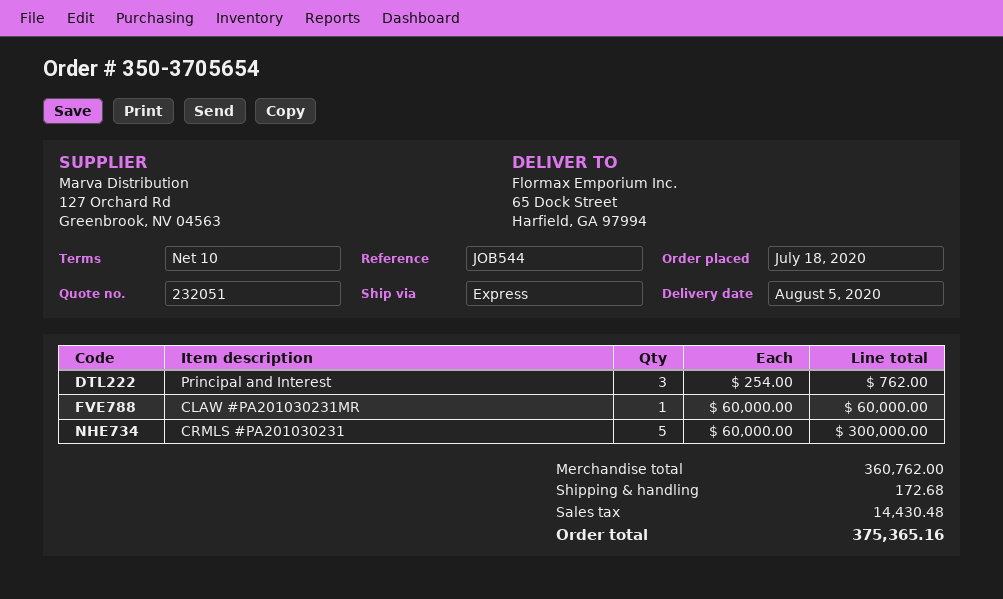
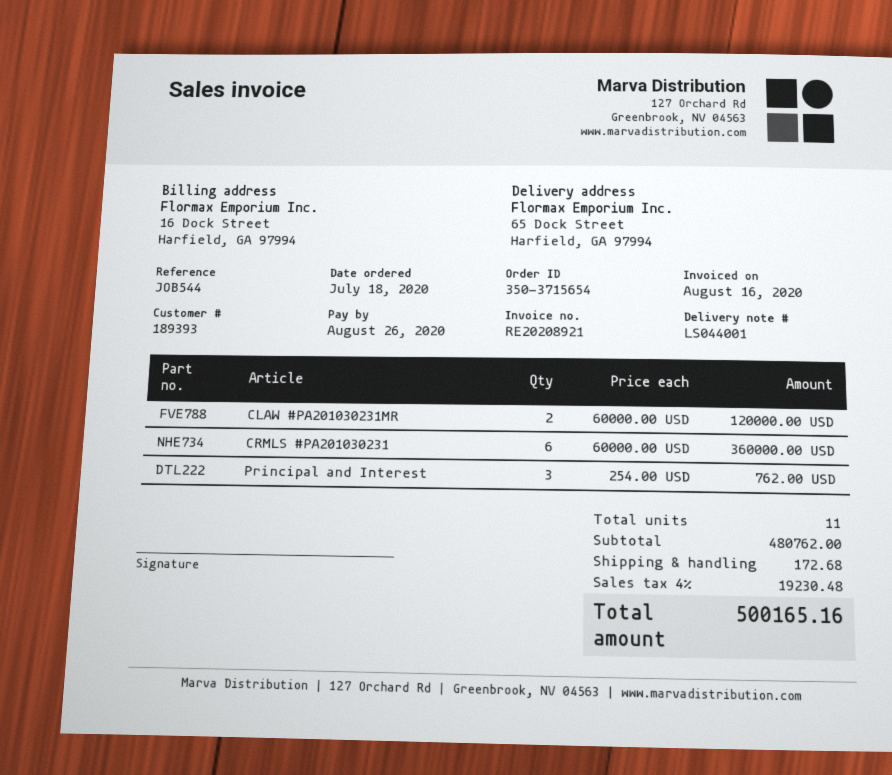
order number: 350-3705654 -> 350-3715654
CLAW #PA201030231MR: 1 x 60000.00 = 60000.00 -> 2 x 60000.00 = 120000.00
CRMLS #PA201030231: 5 x 60000.00 = 300000.00 -> 6 x 60000.00 = 360000.00
subtotal: 360762.00 -> 480762.00
tax: 14430.48 -> 19230.48
total: 375365.16 -> 500165.16

